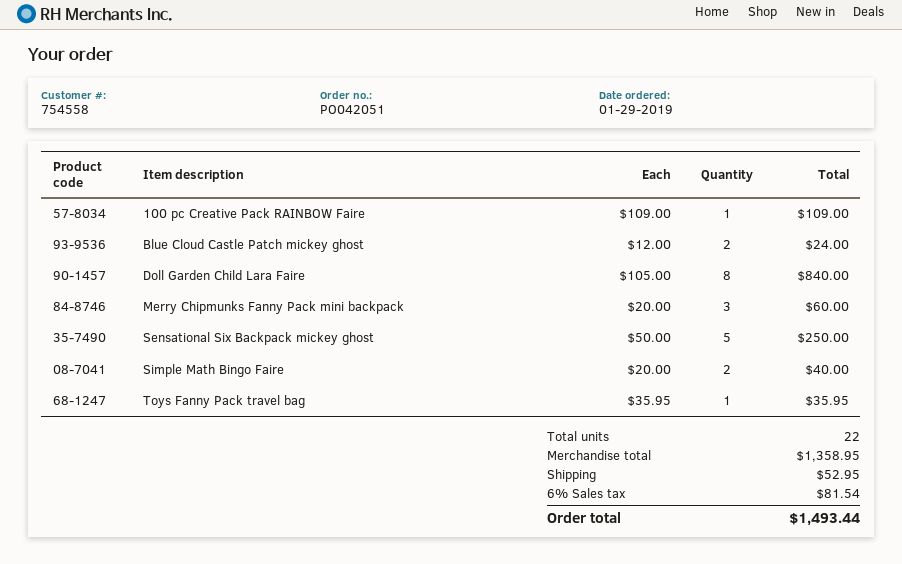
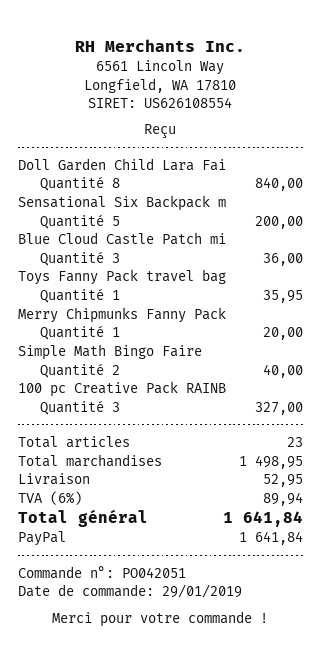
100 pc Creative Pack RAINBOW Faire: 1 for 109.00 -> 3 for 327.00
Blue Cloud Castle Patch mickey ghost: 2 for 24.00 -> 3 for 36.00
Merry Chipmunks Fanny Pack mini backpack: 3 for 60.00 -> 1 for 20.00
Sensational Six Backpack mickey ghost: 5 for 250.00 -> 5 for 200.00
total quantity: 22 -> 23
subtotal: 1358.95 -> 1498.95
tax: 6% = 81.54 -> 6% = 89.94
total: 1493.44 -> 1641.84

